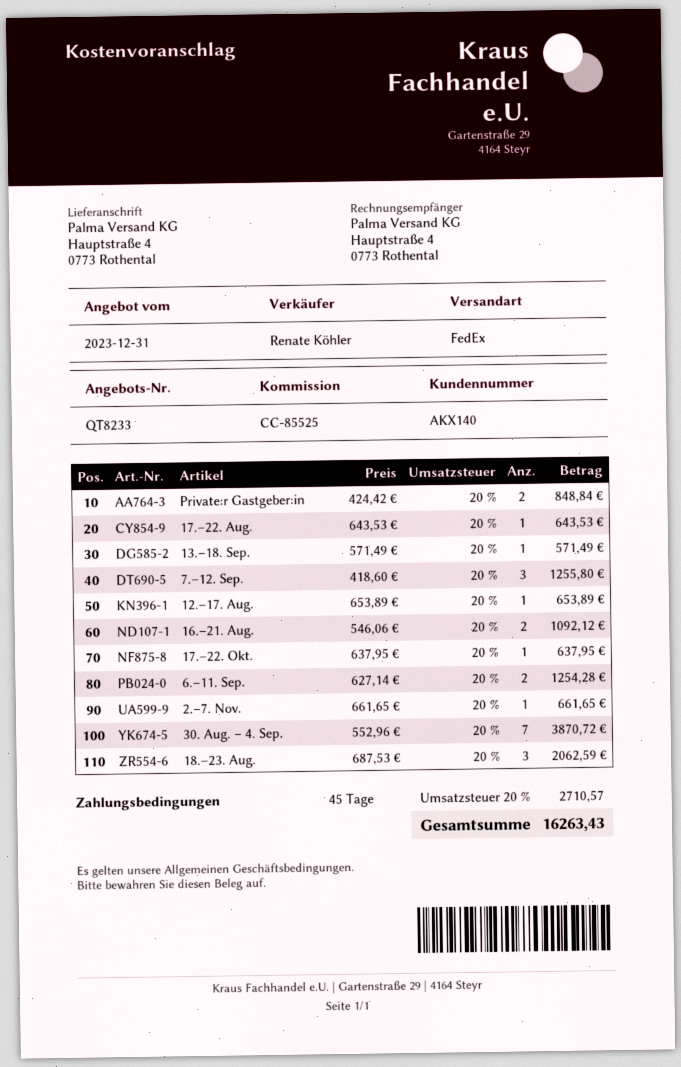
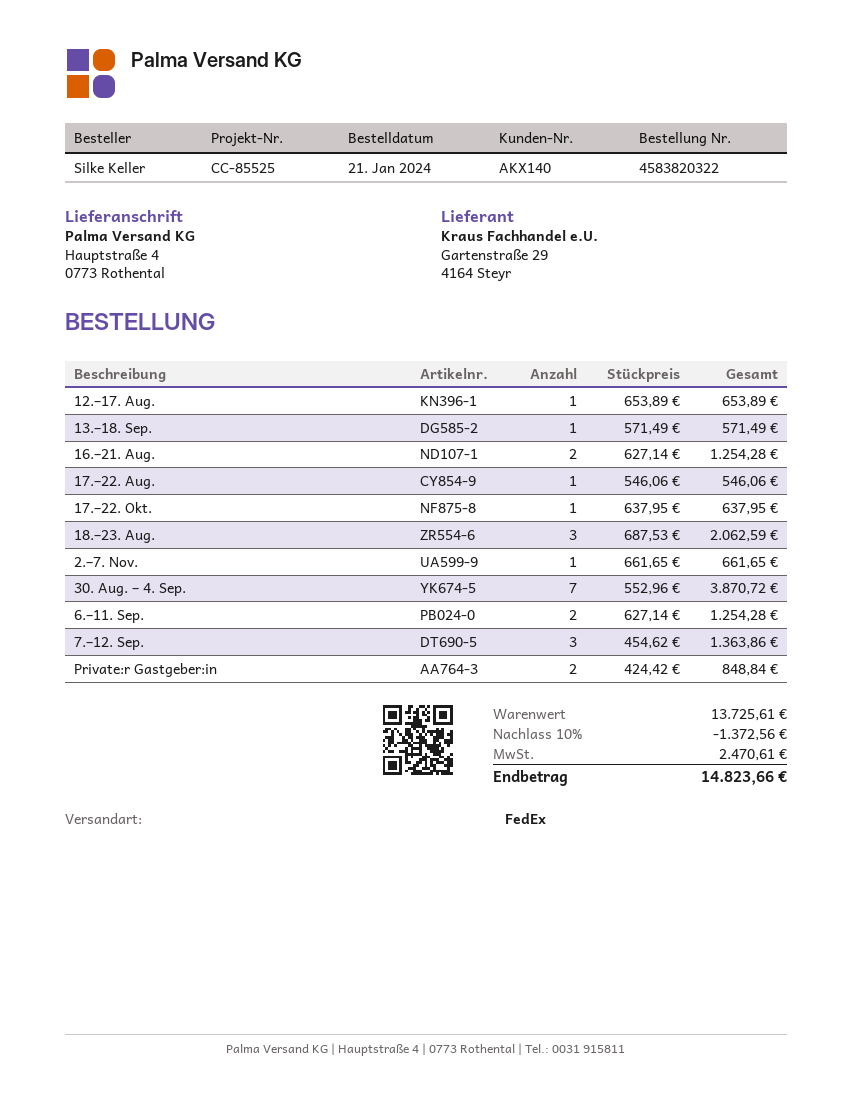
17.–22. Aug.: 1 x 643.53 = 643.53 -> 1 x 546.06 = 546.06
7.–12. Sep.: 3 x 418.60 = 1255.80 -> 3 x 454.62 = 1363.86
16.–21. Aug.: 2 x 546.06 = 1092.12 -> 2 x 627.14 = 1254.28
discount: none -> 10% = 1372.56
tax: 2710.57 -> 2470.61
total: 16263.43 -> 14823.66

